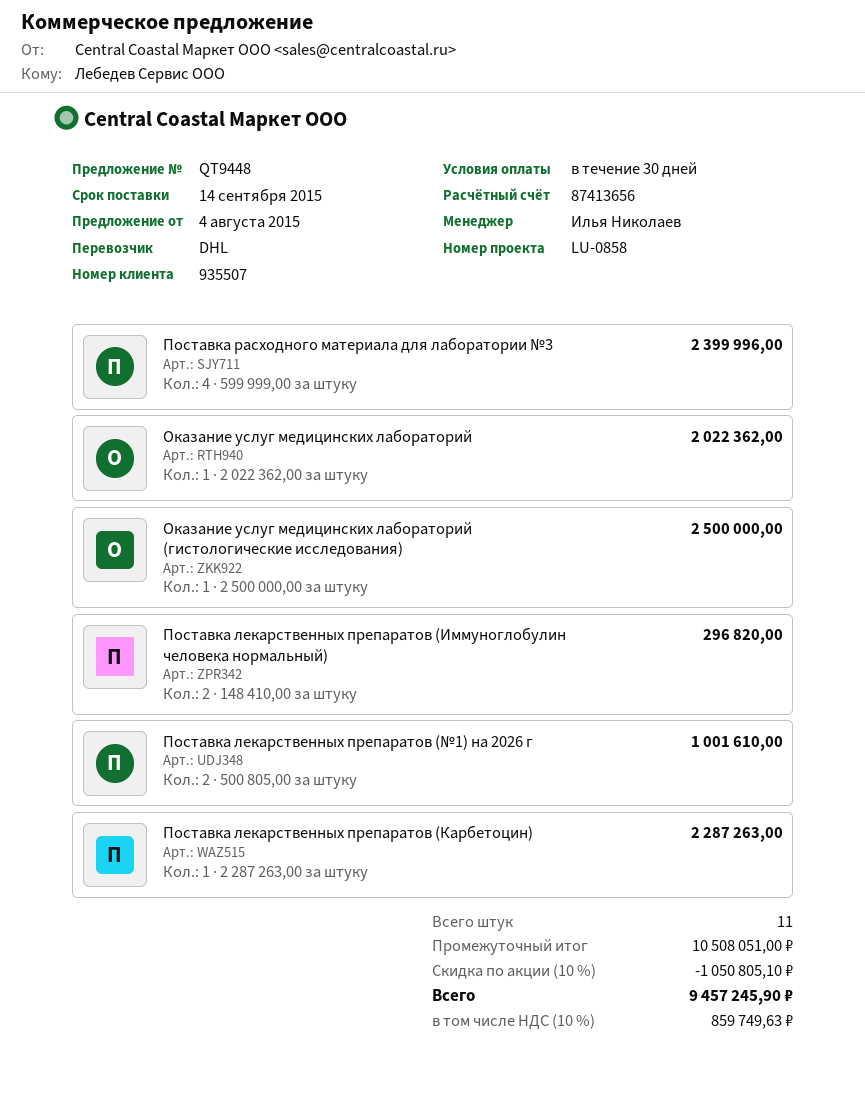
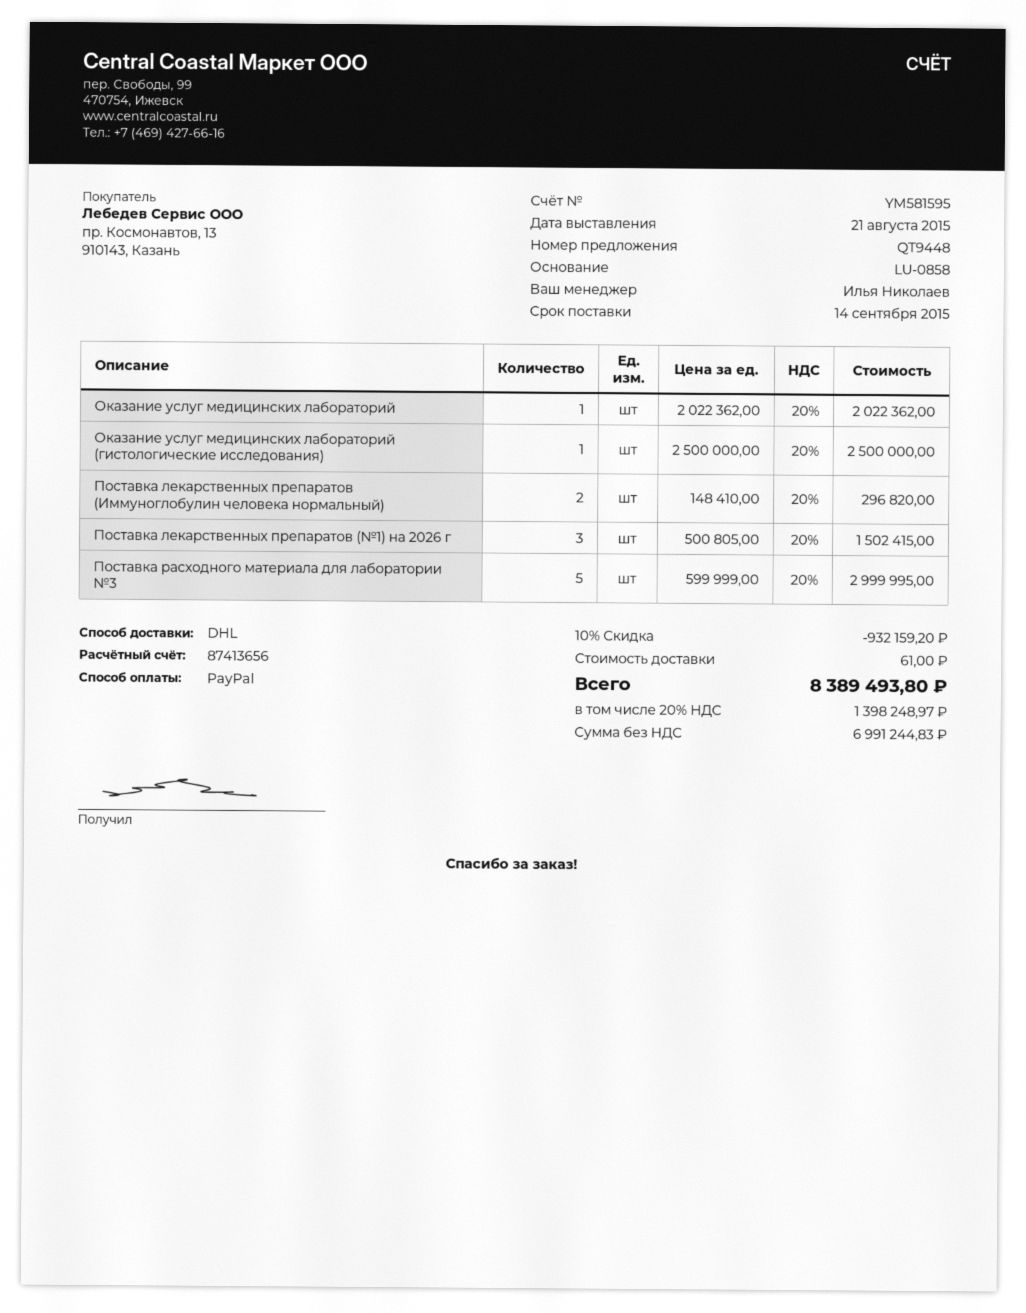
Поставка расходного материала для лаборатории №3: 4 x 599999.00 = 2399996.00 -> 5 x 599999.00 = 2999995.00
Поставка лекарственных препаратов (№1) на 2026 г: 2 x 500805.00 = 1001610.00 -> 3 x 500805.00 = 1502415.00
Поставка лекарственных препаратов (Карбетоцин): 1 x 2287263.00 = 2287263.00 -> none
discount: 10% = 1050805.10 -> 10% = 932159.20
shipping: none -> 61.00
tax: 10% = 859749.63 -> 20% = 1398248.97
total: 9457245.90 -> 8389493.80

